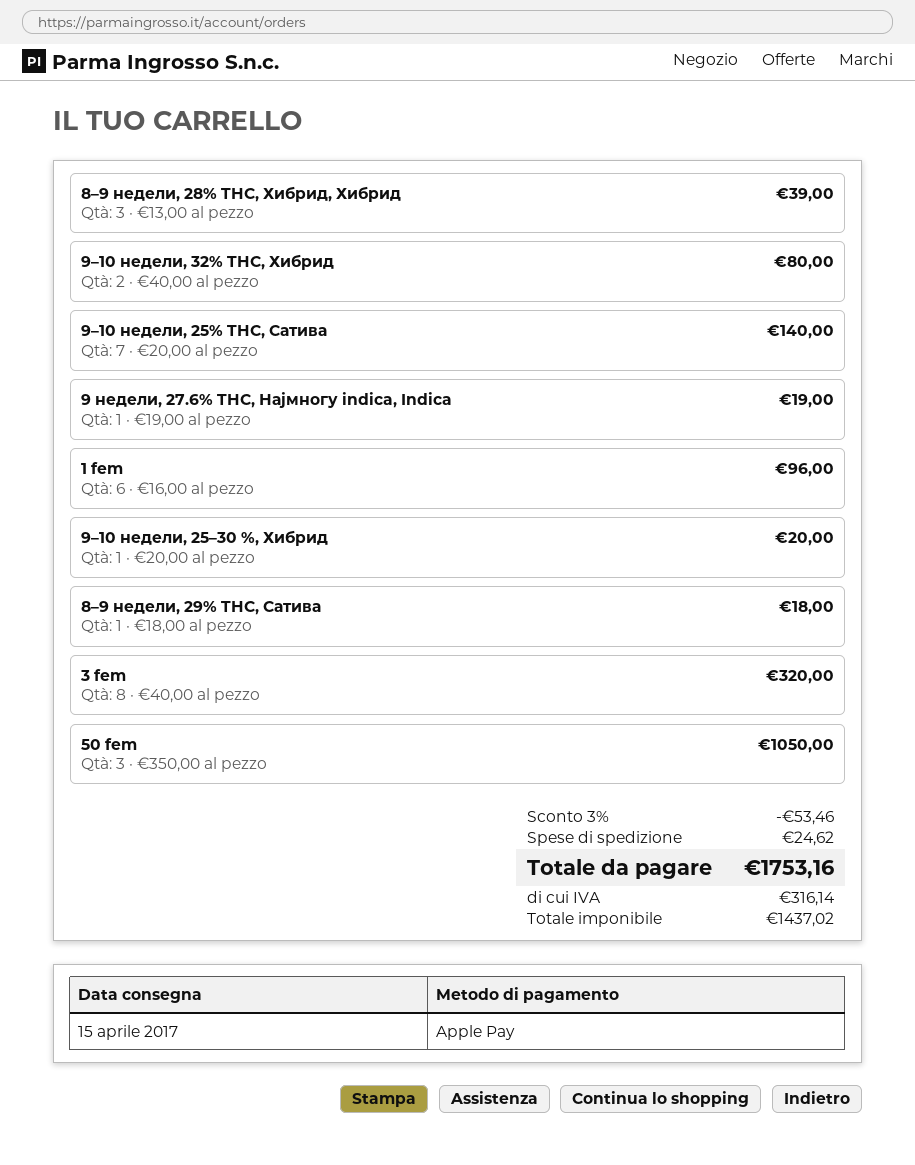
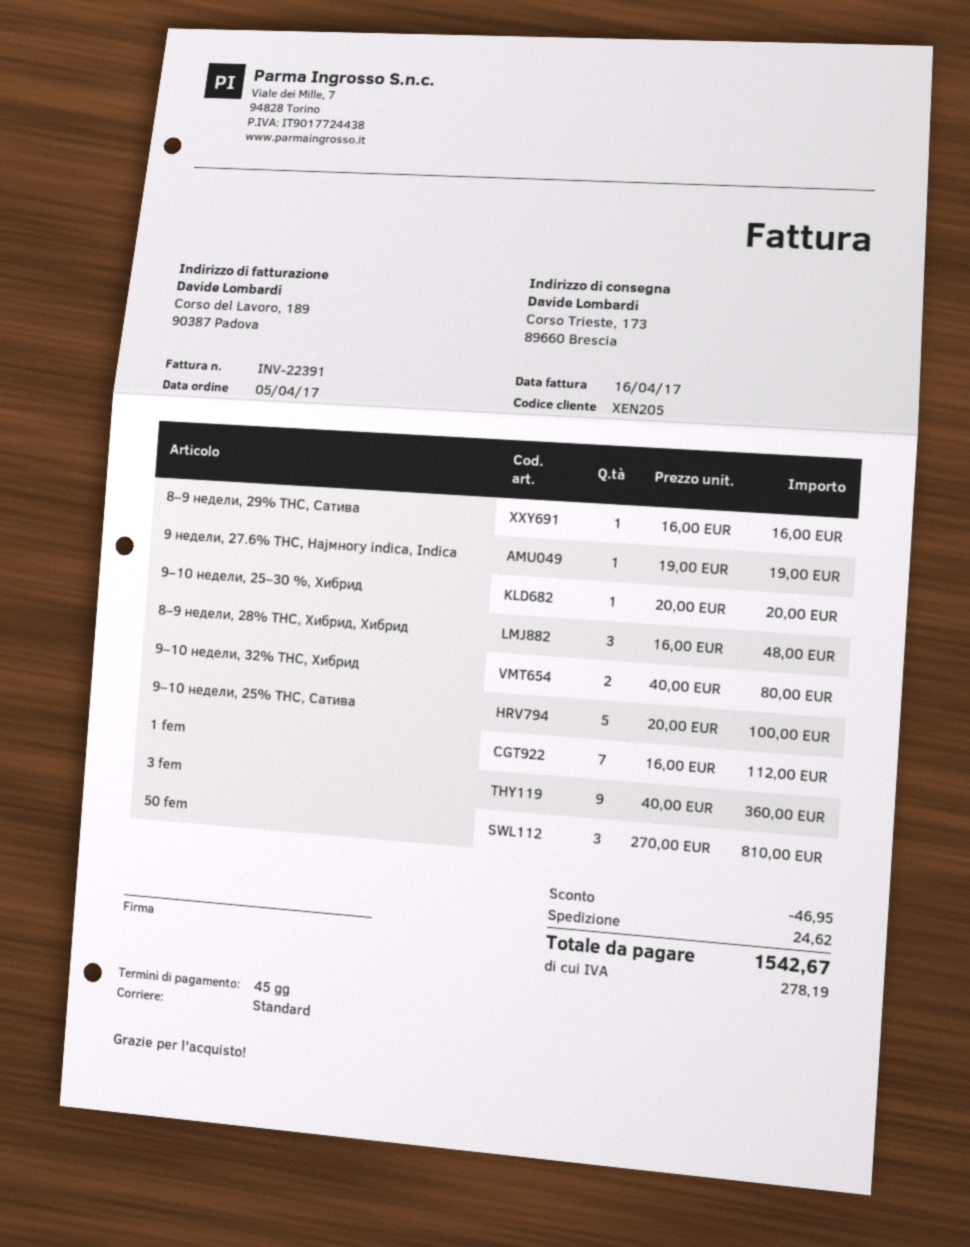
8–9 недели, 28% THC, Хибрид, Хибрид: 3 x 13.00 = 39.00 -> 3 x 16.00 = 48.00
9–10 недели, 25% THC, Сатива: 7 x 20.00 = 140.00 -> 5 x 20.00 = 100.00
1 fem: 6 x 16.00 = 96.00 -> 7 x 16.00 = 112.00
8–9 недели, 29% THC, Сатива: 1 x 18.00 = 18.00 -> 1 x 16.00 = 16.00
3 fem: 8 x 40.00 = 320.00 -> 9 x 40.00 = 360.00
50 fem: 3 x 350.00 = 1050.00 -> 3 x 270.00 = 810.00
discount: 53.46 -> 46.95
tax: 316.14 -> 278.19
total: 1753.16 -> 1542.67

